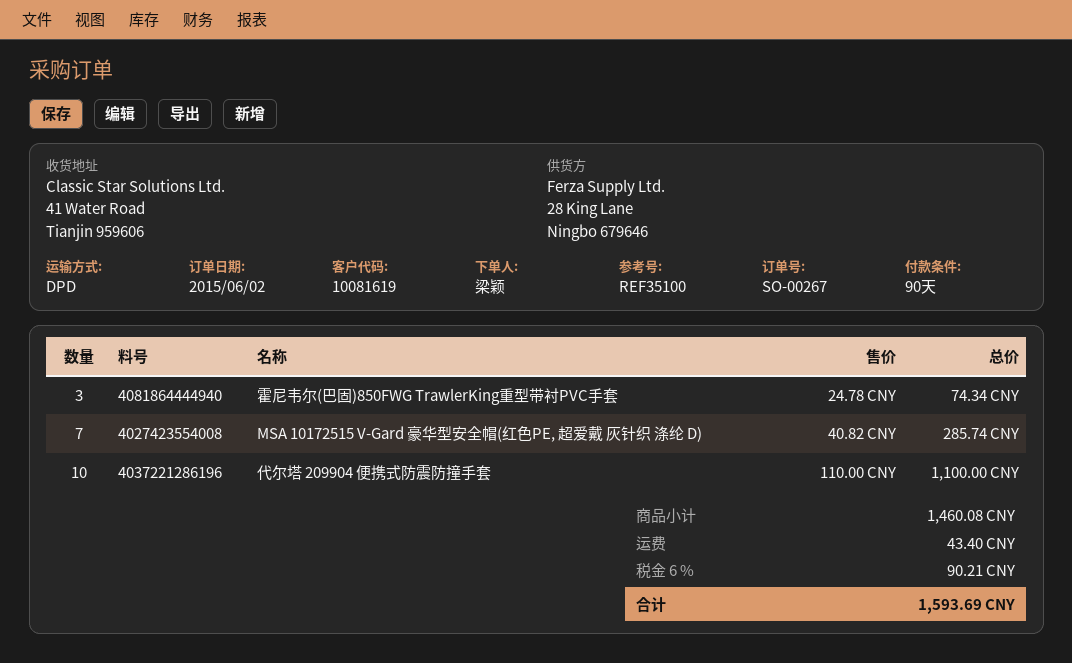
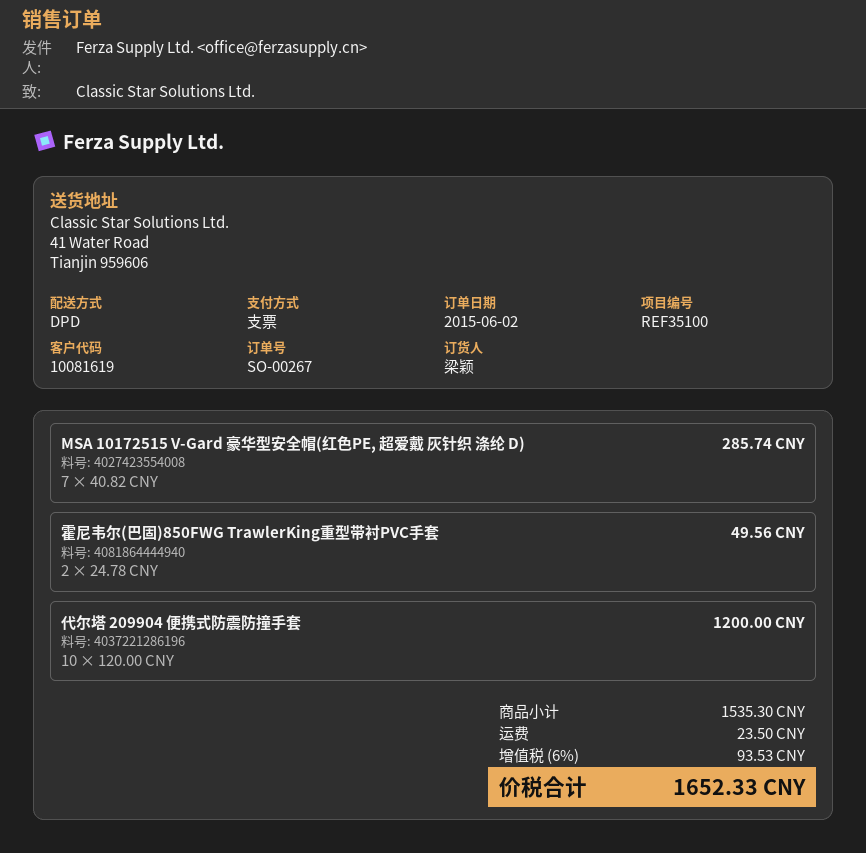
霍尼韦尔(巴固)850FWG TrawlerKing重型带衬PVC手套: 3 x 24.78 = 74.34 -> 2 x 24.78 = 49.56
代尔塔 209904 便携式防震防撞手套: 10 x 110.00 = 1100.00 -> 10 x 120.00 = 1200.00
subtotal: 1460.08 -> 1535.30
shipping: 43.40 -> 23.50
tax: 6% = 90.21 -> 6% = 93.53
total: 1593.69 -> 1652.33

